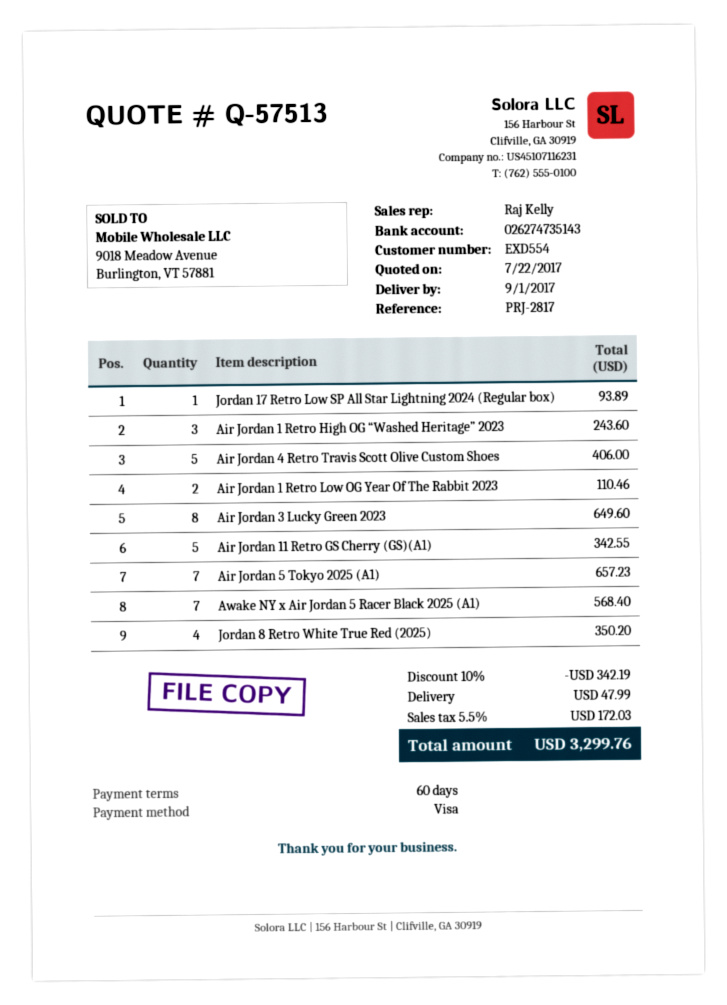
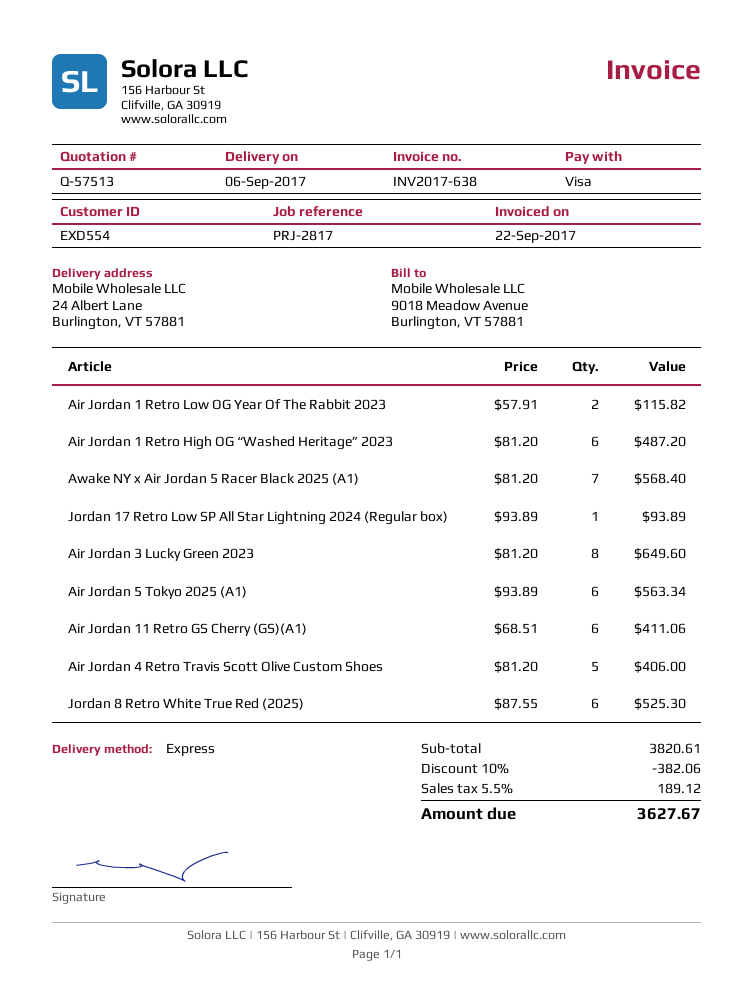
delivery date: 2017-09-01 -> 2017-09-06
Air Jordan 1 Retro High OG “Washed Heritage” 2023: 3 for 243.60 -> 6 for 487.20
Air Jordan 1 Retro Low OG Year Of The Rabbit 2023: 2 for 110.46 -> 2 for 115.82
Air Jordan 11 Retro GS Cherry (GS)(A1): 5 for 342.55 -> 6 for 411.06
Air Jordan 5 Tokyo 2025 (A1): 7 for 657.23 -> 6 for 563.34
Jordan 8 Retro White True Red (2025): 4 for 350.20 -> 6 for 525.30
discount: 10% = 342.19 -> 10% = 382.06
shipping: 47.99 -> none
tax: 5.5% = 172.03 -> 5.5% = 189.12
total: 3299.76 -> 3627.67

